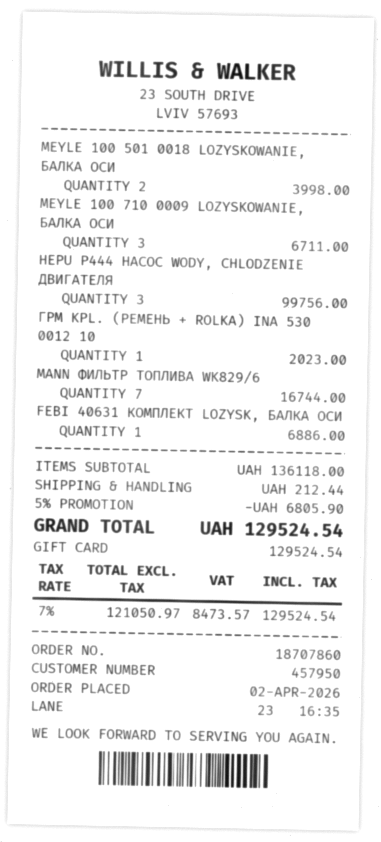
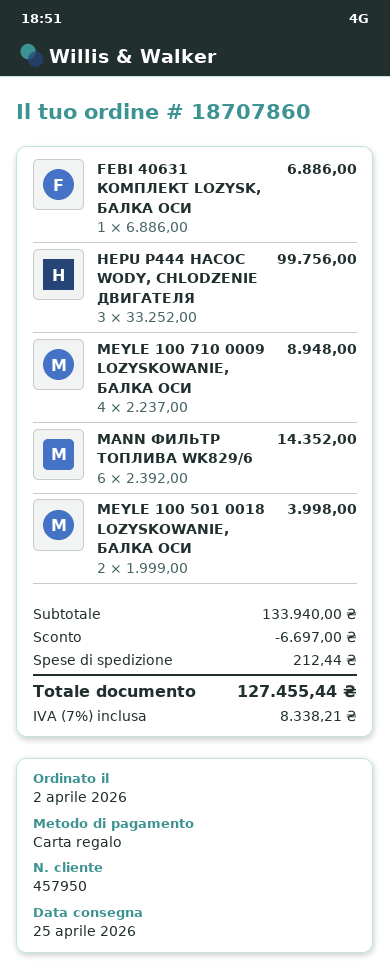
MEYLE 100 710 0009 LOZYSKOWANIE, БАЛКА ОСИ: 3 for 6711.00 -> 4 for 8948.00
ГРМ KPL. (РЕМЕНЬ + ROLKA) INA 530 0012 10: 1 for 2023.00 -> none
MANN ФИЛЬТР ТОПЛИВА WK829/6: 7 for 16744.00 -> 6 for 14352.00
subtotal: 136118.00 -> 133940.00
discount: 6805.90 -> 6697.00
tax: 7% = 8473.57 -> 7% = 8338.21
total: 129524.54 -> 127455.44

